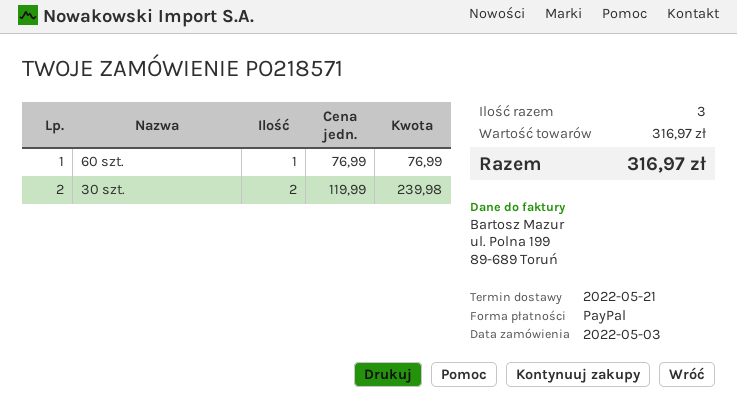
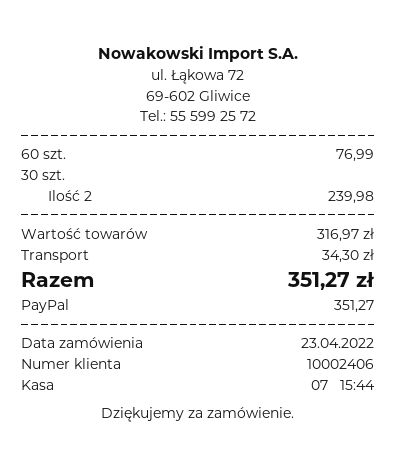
order date: 2022-05-03 -> 2022-04-23
shipping: none -> 34.30
total: 316.97 -> 351.27

